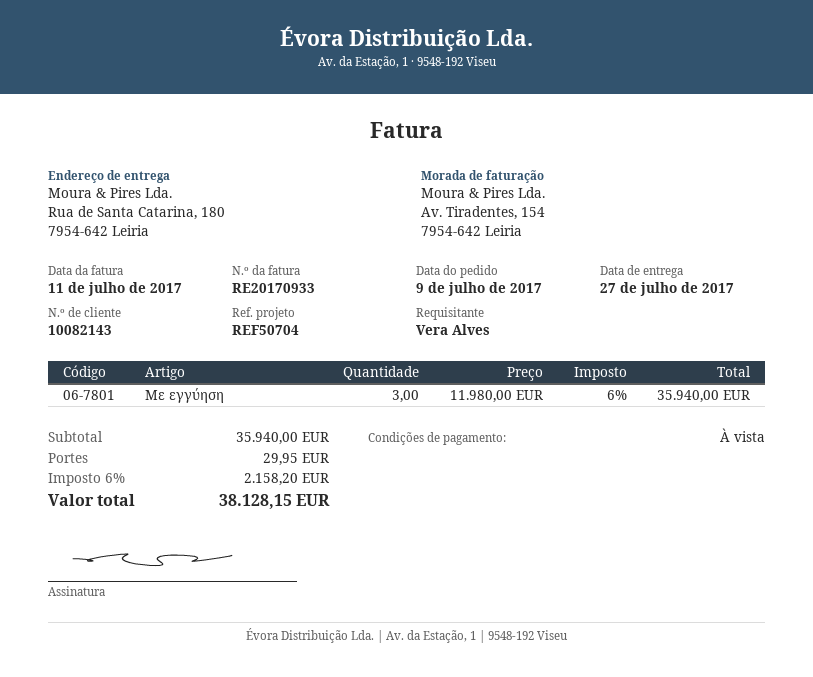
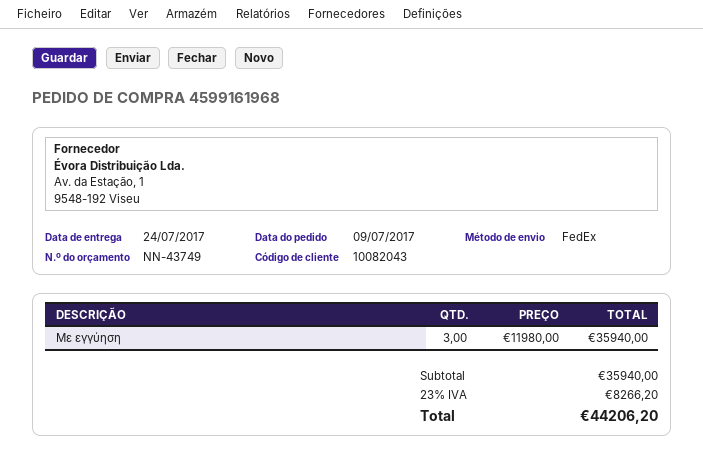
delivery date: 2017-07-27 -> 2017-07-24
customer number: 10082143 -> 10082043
shipping: 29.95 -> none
tax: 6% = 2158.20 -> 23% = 8266.20
total: 38128.15 -> 44206.20

